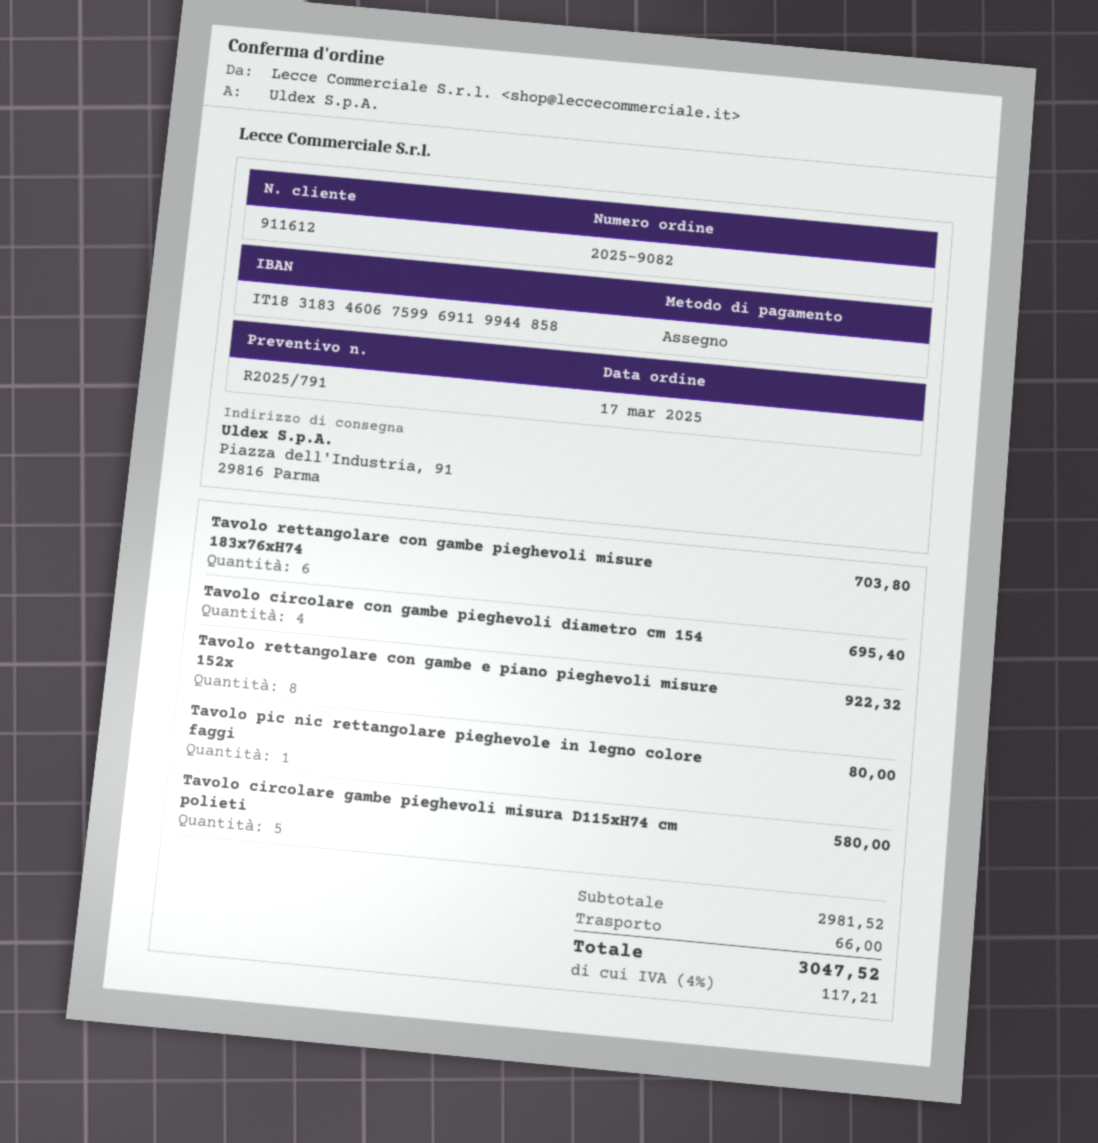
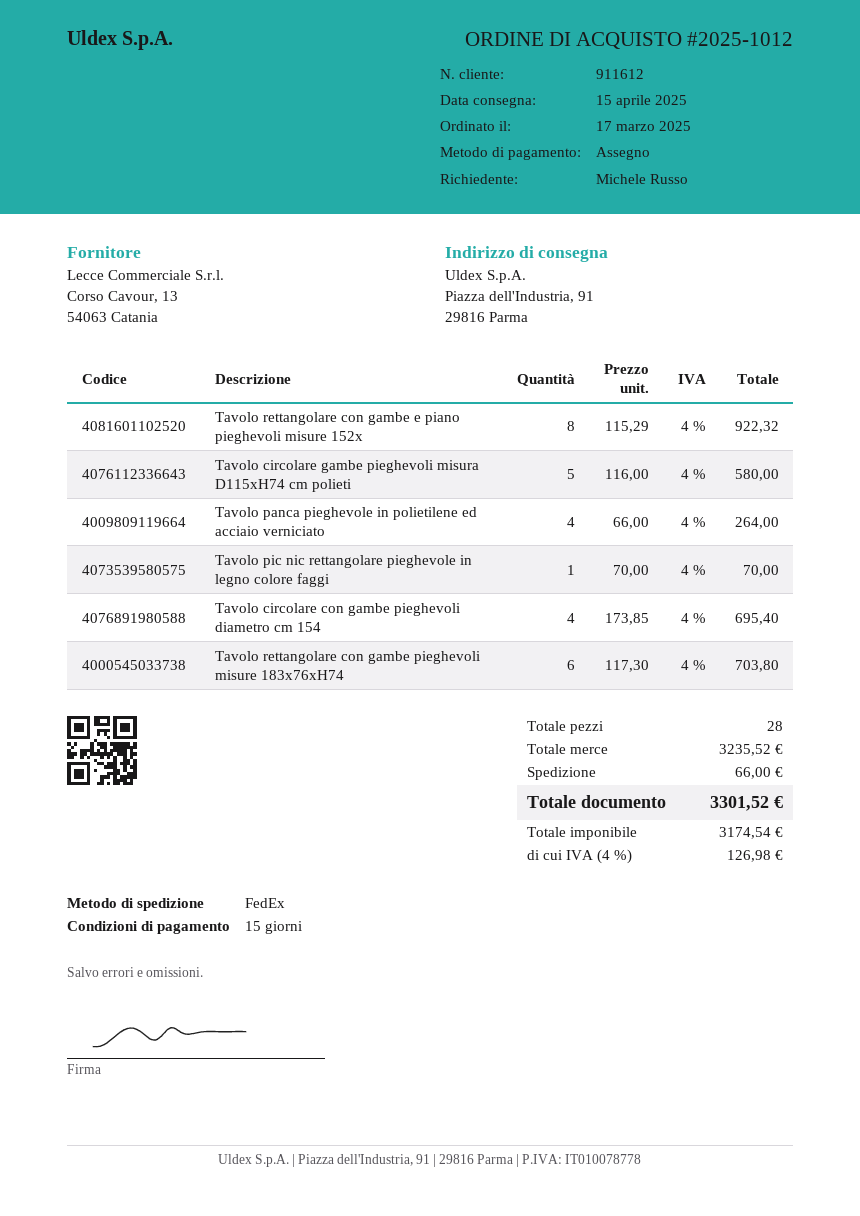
order number: 2025-9082 -> 2025-1012
Tavolo pic nic rettangolare pieghevole in legno colore faggi: 1 for 80.00 -> 1 for 70.00
Tavolo panca pieghevole in polietilene ed acciaio verniciato: none -> 4 for 264.00
subtotal: 2981.52 -> 3235.52
tax: 4% = 117.21 -> 4% = 126.98
total: 3047.52 -> 3301.52

